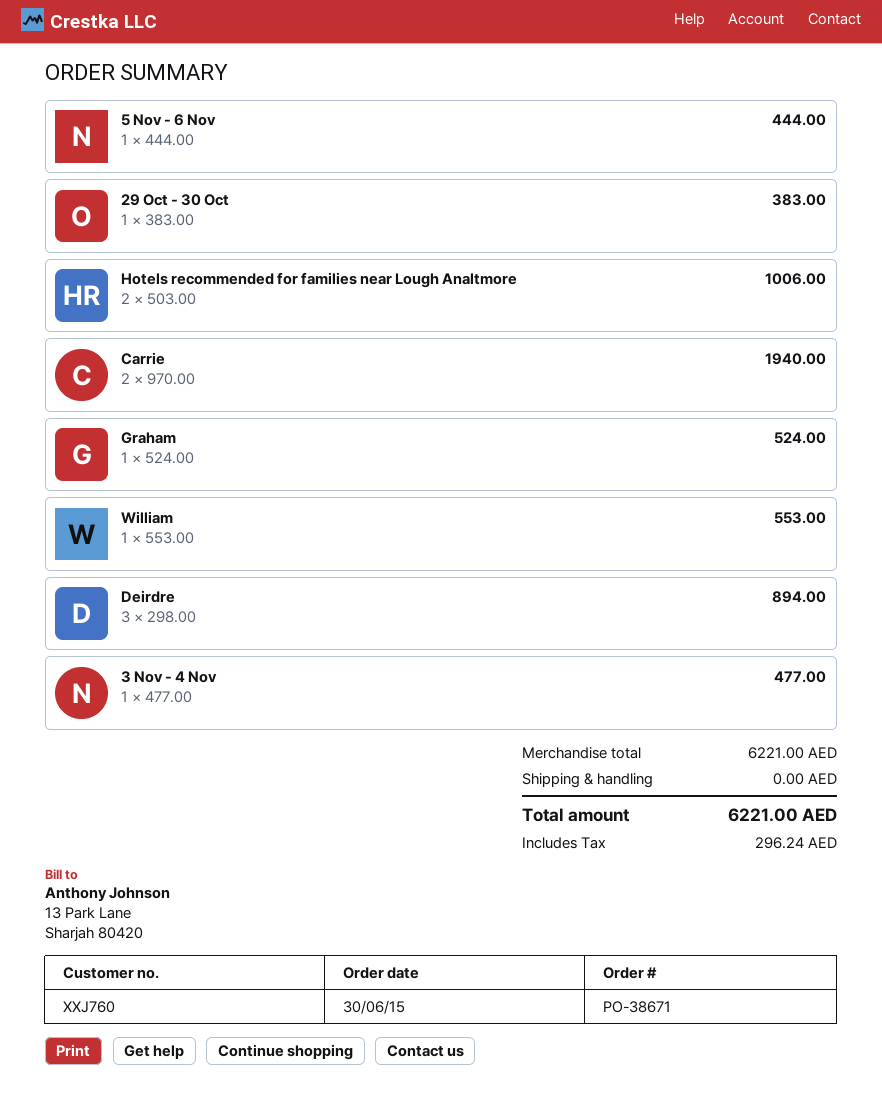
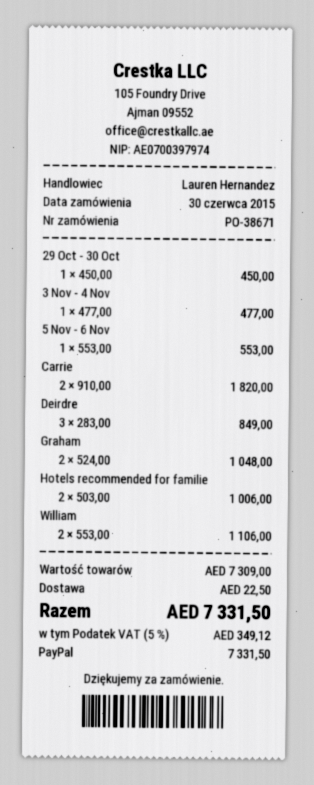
5 Nov - 6 Nov: 1 x 444.00 = 444.00 -> 1 x 553.00 = 553.00
29 Oct - 30 Oct: 1 x 383.00 = 383.00 -> 1 x 450.00 = 450.00
Carrie: 2 x 970.00 = 1940.00 -> 2 x 910.00 = 1820.00
Graham: 1 x 524.00 = 524.00 -> 2 x 524.00 = 1048.00
William: 1 x 553.00 = 553.00 -> 2 x 553.00 = 1106.00
Deirdre: 3 x 298.00 = 894.00 -> 3 x 283.00 = 849.00
subtotal: 6221.00 -> 7309.00
shipping: 0.00 -> 22.50
tax: 296.24 -> 349.12
total: 6221.00 -> 7331.50

